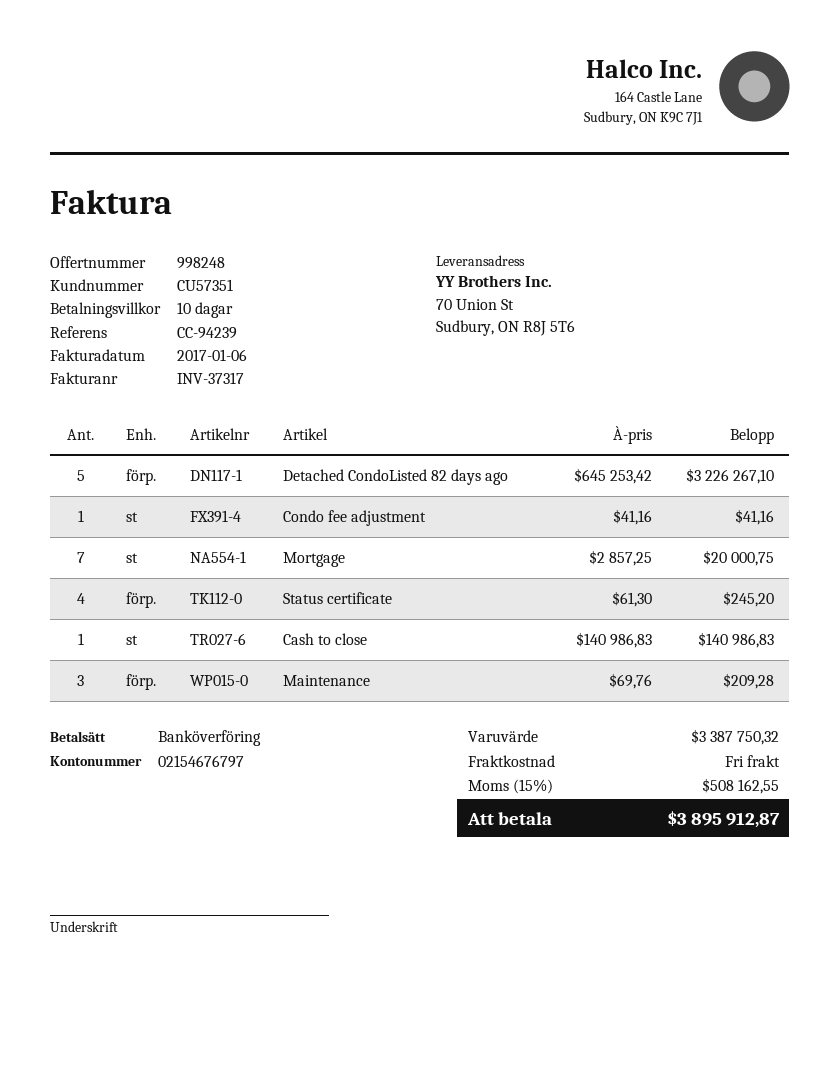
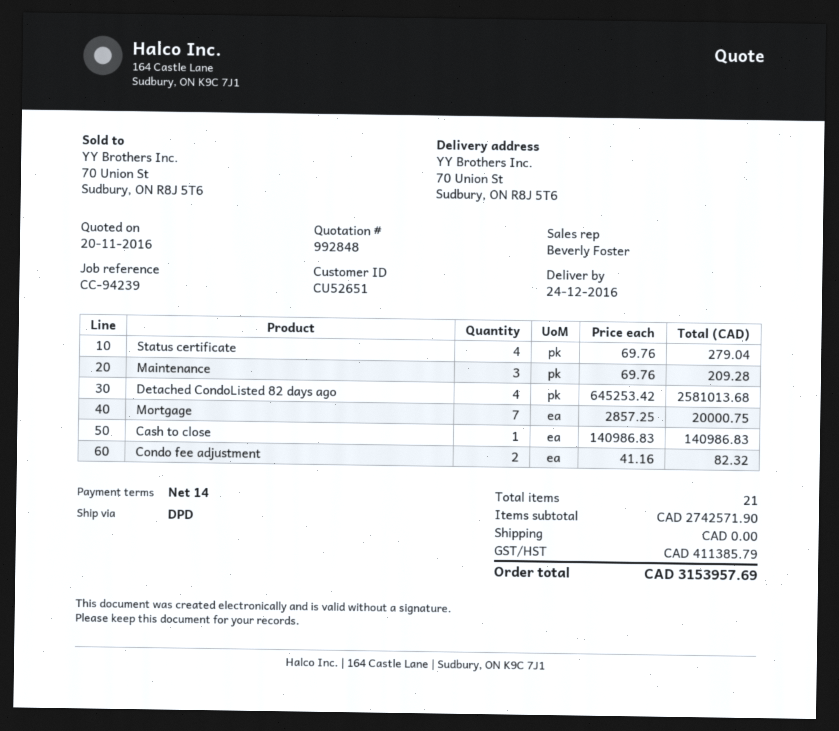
quote number: 998248 -> 992848
payment terms: 10 days -> 14 days
customer number: CU57351 -> CU52651
Detached CondoListed 82 days ago: 5 x 645253.42 = 3226267.10 -> 4 x 645253.42 = 2581013.68
Condo fee adjustment: 1 x 41.16 = 41.16 -> 2 x 41.16 = 82.32
Status certificate: 4 x 61.30 = 245.20 -> 4 x 69.76 = 279.04
subtotal: 3387750.32 -> 2742571.90
tax: 508162.55 -> 411385.79
total: 3895912.87 -> 3153957.69

